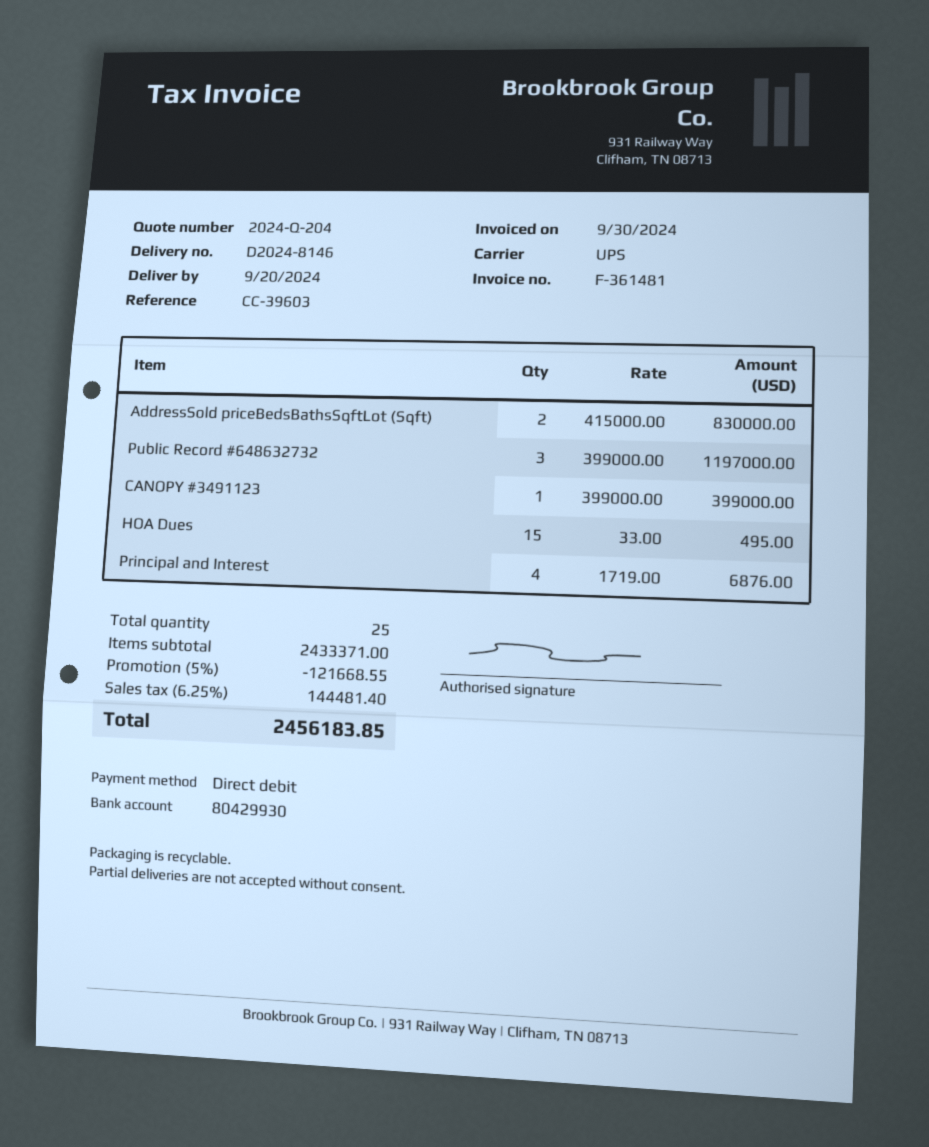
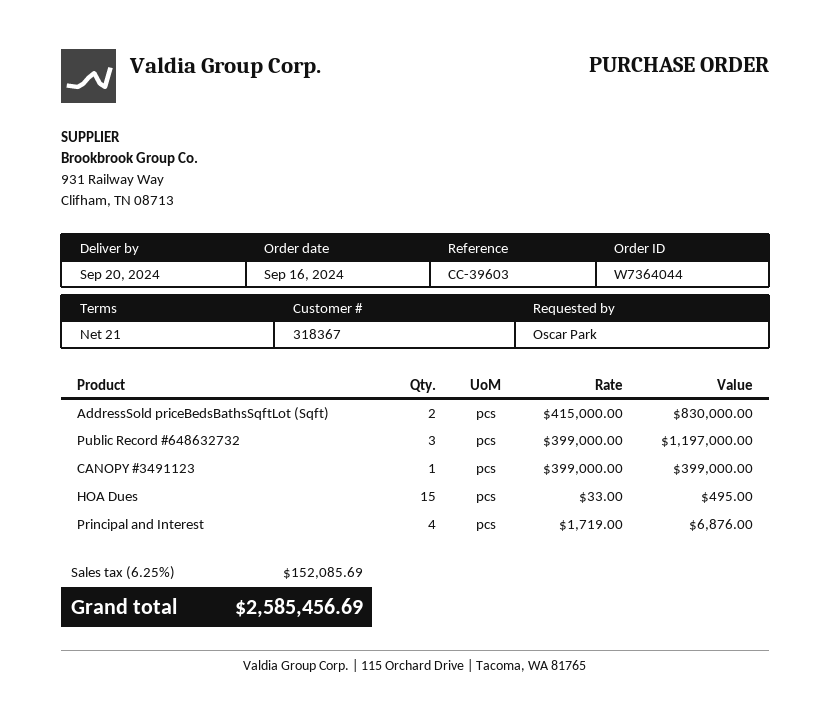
discount: 5% = 121668.55 -> none
tax: 6.25% = 144481.40 -> 6.25% = 152085.69
total: 2456183.85 -> 2585456.69

